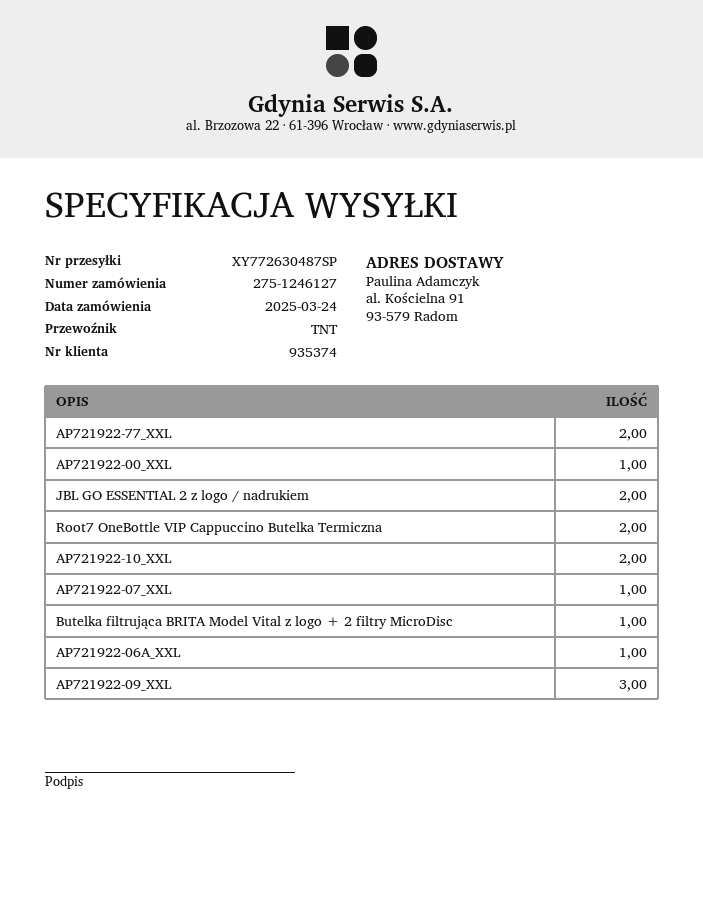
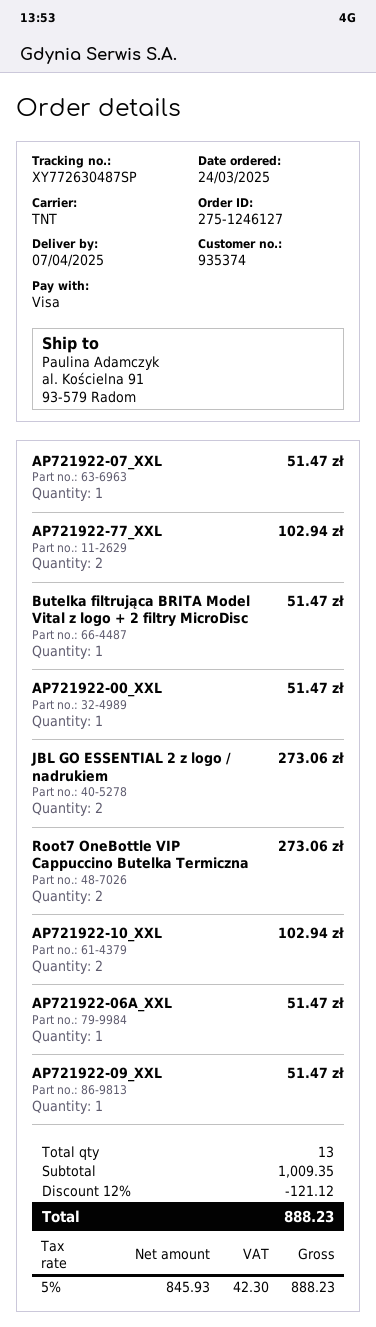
AP721922-09_XXL: 3 -> 1

